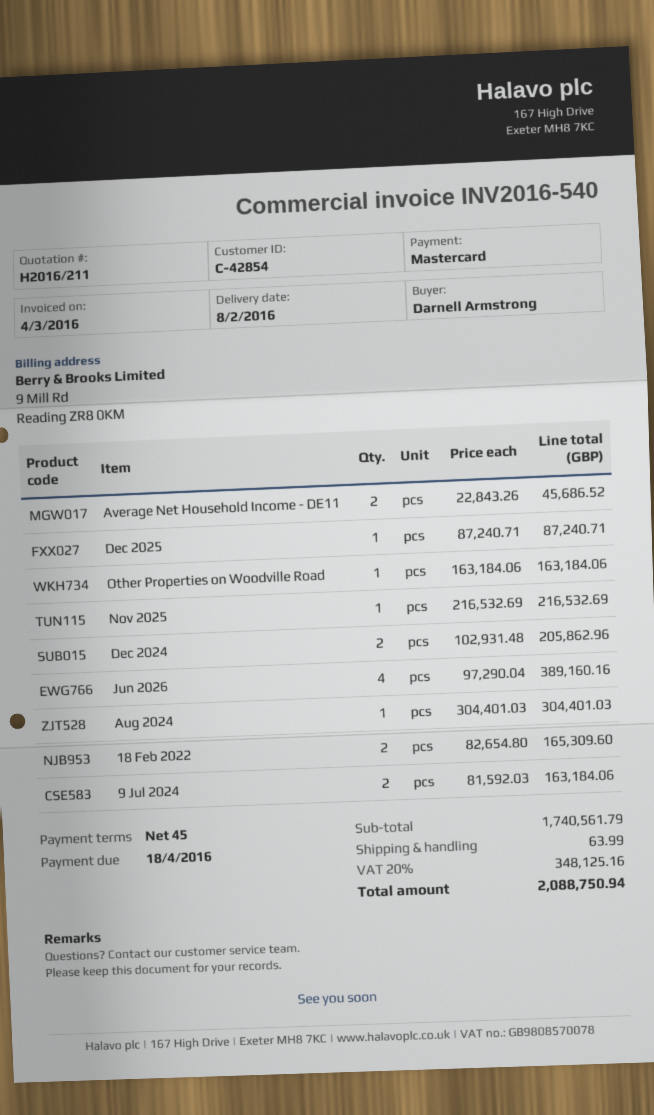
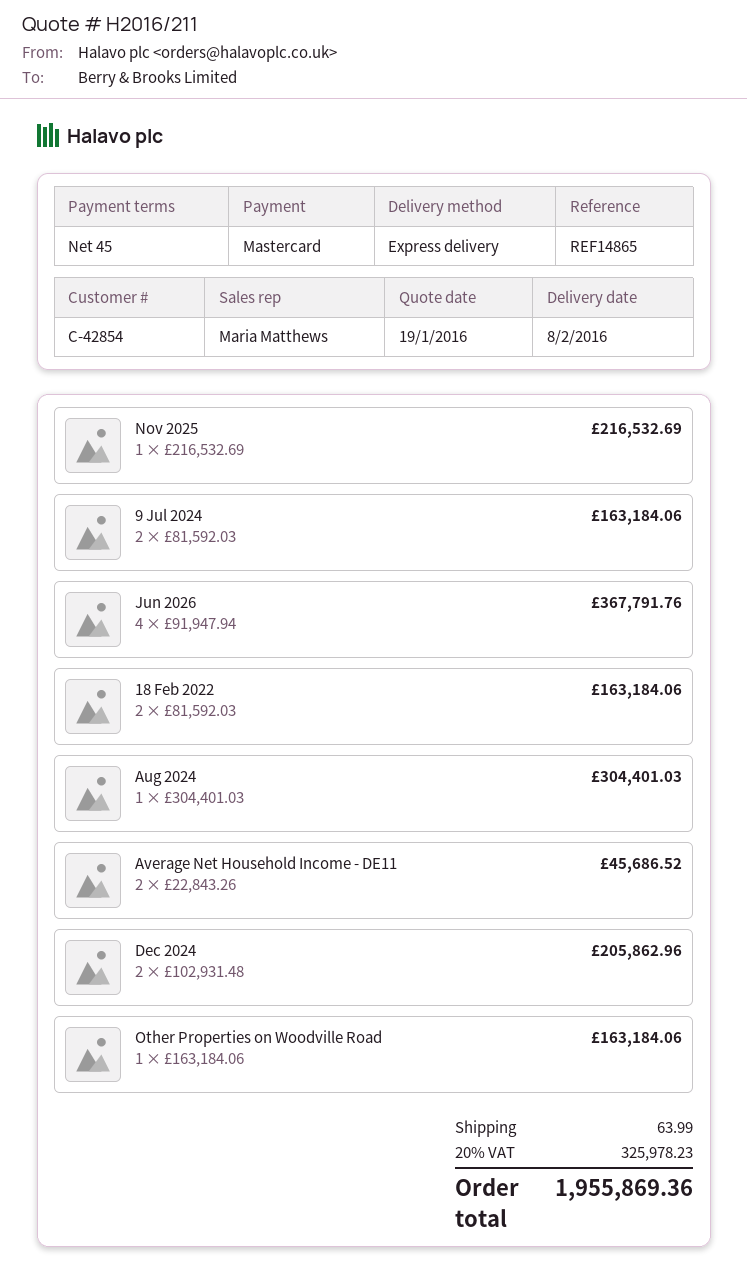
Dec 2025: 1 x 87240.71 = 87240.71 -> none
Jun 2026: 4 x 97290.04 = 389160.16 -> 4 x 91947.94 = 367791.76
18 Feb 2022: 2 x 82654.80 = 165309.60 -> 2 x 81592.03 = 163184.06
tax: 20% = 348125.16 -> 20% = 325978.23
total: 2088750.94 -> 1955869.36

